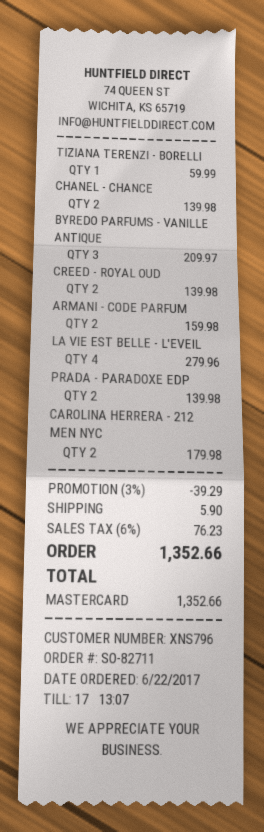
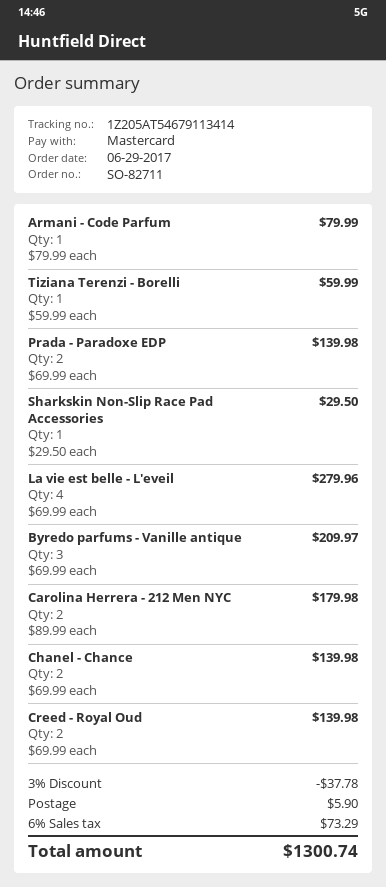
order date: 2017-06-22 -> 2017-06-29
ARMANI - CODE PARFUM: 2 for 159.98 -> 1 for 79.99
Sharkskin Non-Slip Race Pad Accessories: none -> 1 for 29.50
discount: 3% = 39.29 -> 3% = 37.78
tax: 6% = 76.23 -> 6% = 73.29
total: 1352.66 -> 1300.74

